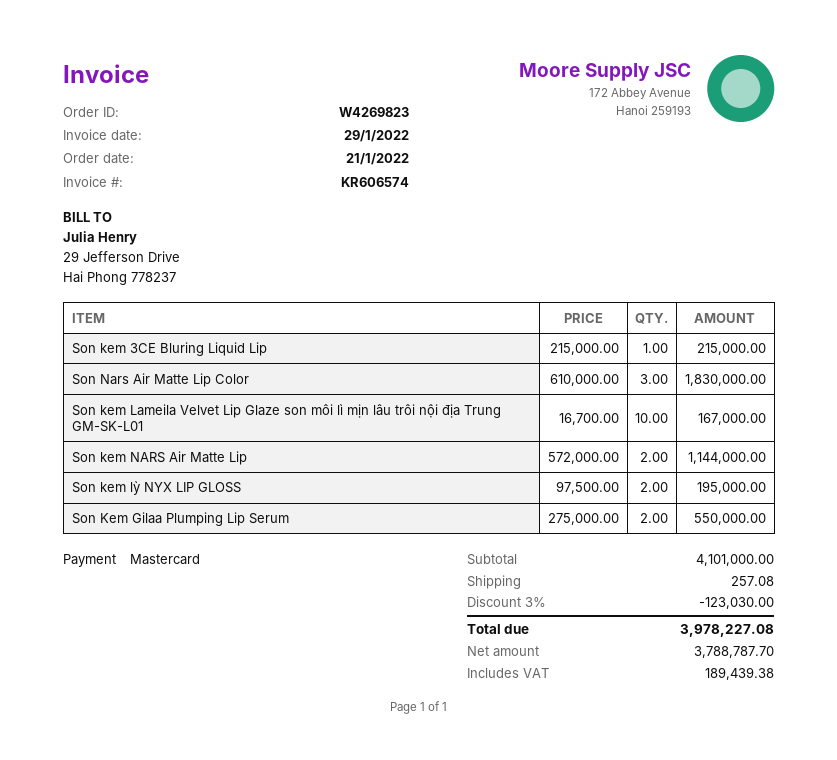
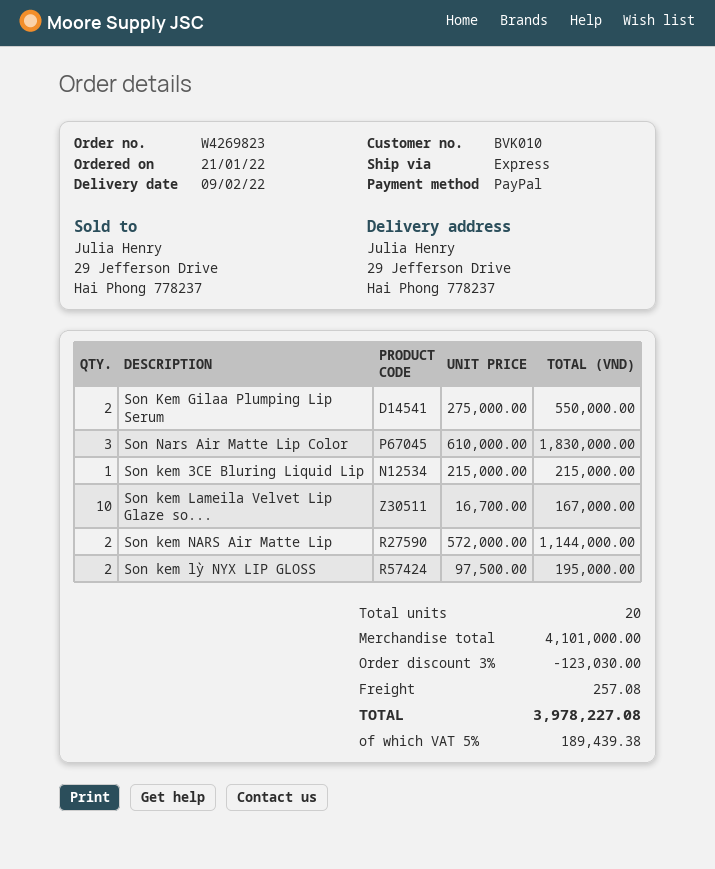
payment method: Mastercard -> PayPal

